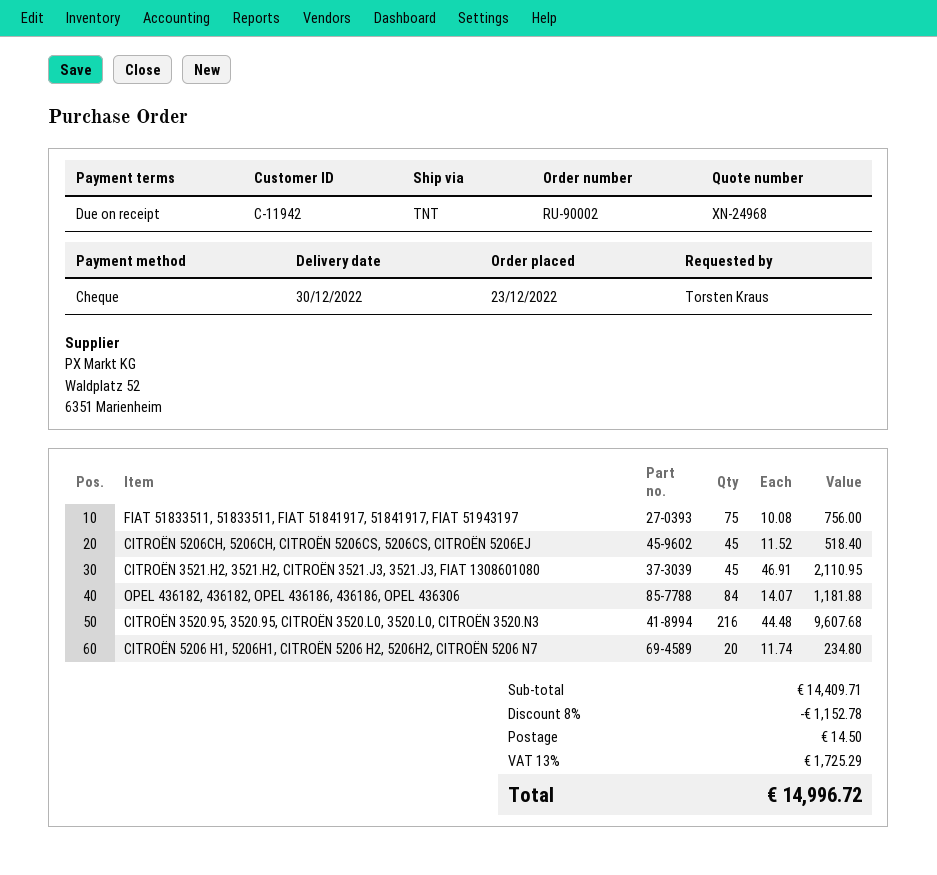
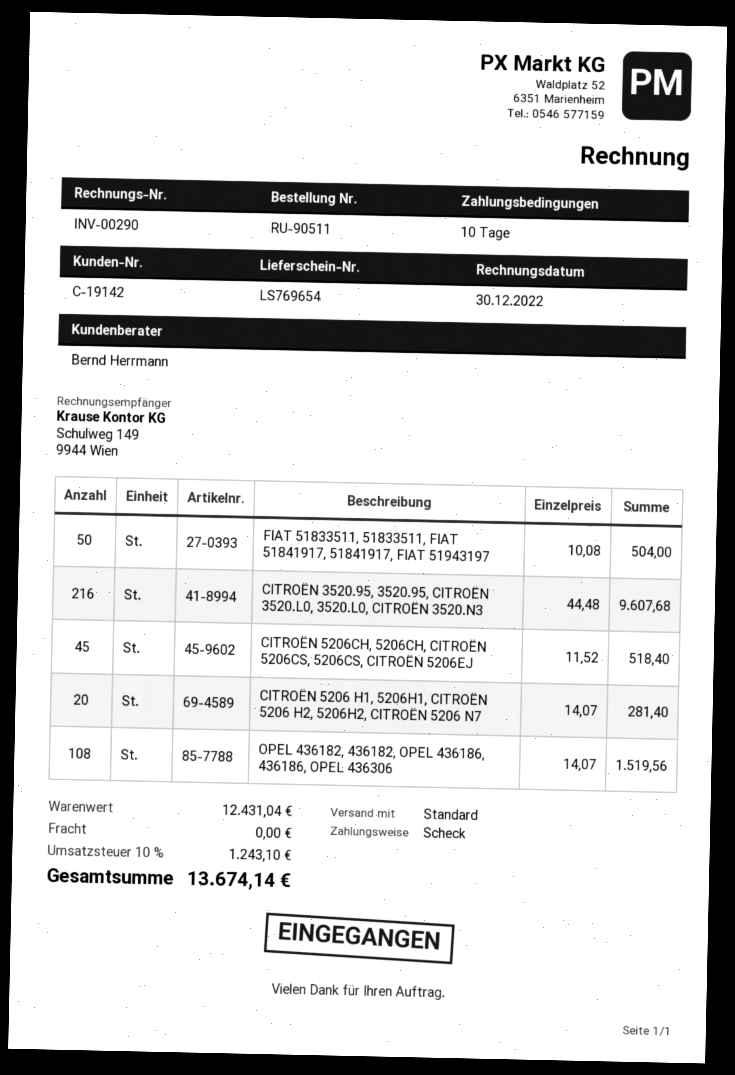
order number: RU-90002 -> RU-90511
payment terms: on receipt -> 10 days
customer number: C-11942 -> C-19142
shipping method: TNT -> standard
FIAT 51833511, 51833511, FIAT 51841917, 51841917, FIAT 51943197: 75 x 10.08 = 756.00 -> 50 x 10.08 = 504.00
CITROËN 3521.H2, 3521.H2, CITROËN 3521.J3, 3521.J3, FIAT 1308601080: 45 x 46.91 = 2110.95 -> none
OPEL 436182, 436182, OPEL 436186, 436186, OPEL 436306: 84 x 14.07 = 1181.88 -> 108 x 14.07 = 1519.56
CITROËN 5206 H1, 5206H1, CITROËN 5206 H2, 5206H2, CITROËN 5206 N7: 20 x 11.74 = 234.80 -> 20 x 14.07 = 281.40
subtotal: 14409.71 -> 12431.04
discount: 8% = 1152.78 -> none
shipping: 14.50 -> 0.00
tax: 13% = 1725.29 -> 10% = 1243.10
total: 14996.72 -> 13674.14

